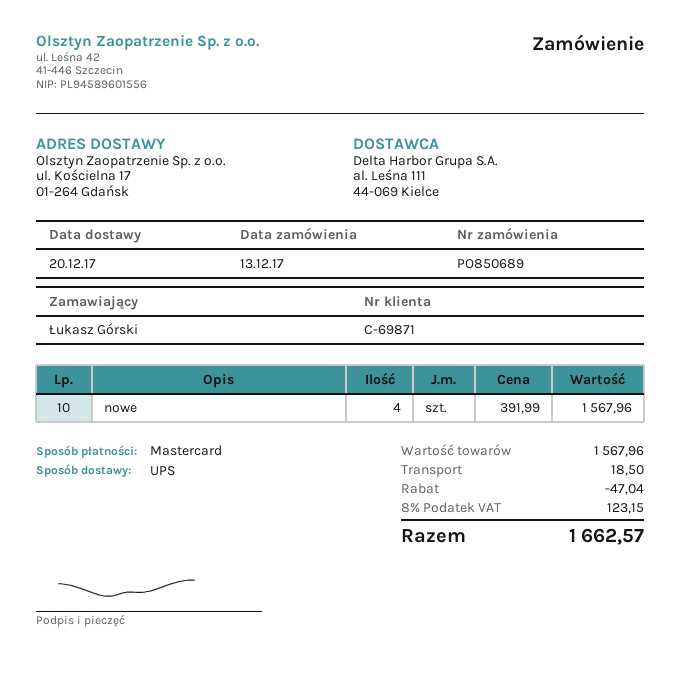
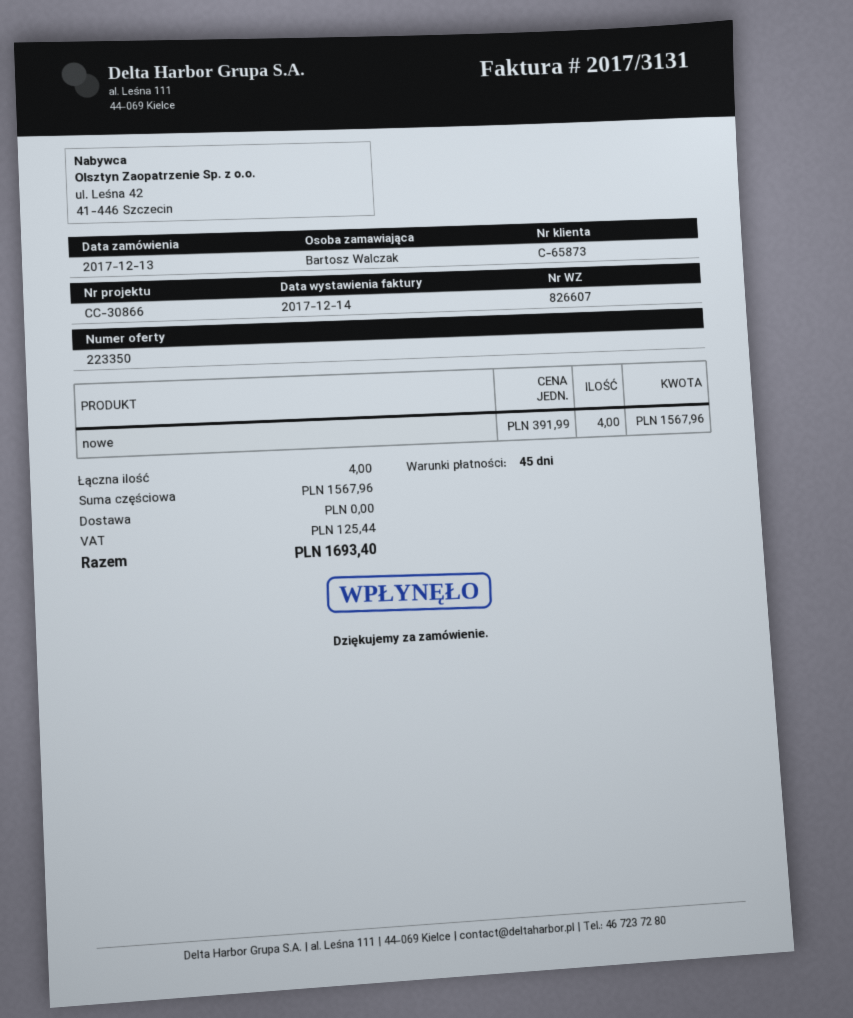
customer number: C-69871 -> C-65873
ordered by: Łukasz Górski -> Bartosz Walczak
discount: 47.04 -> none
shipping: 18.50 -> 0.00
tax: 123.15 -> 125.44
total: 1662.57 -> 1693.40

